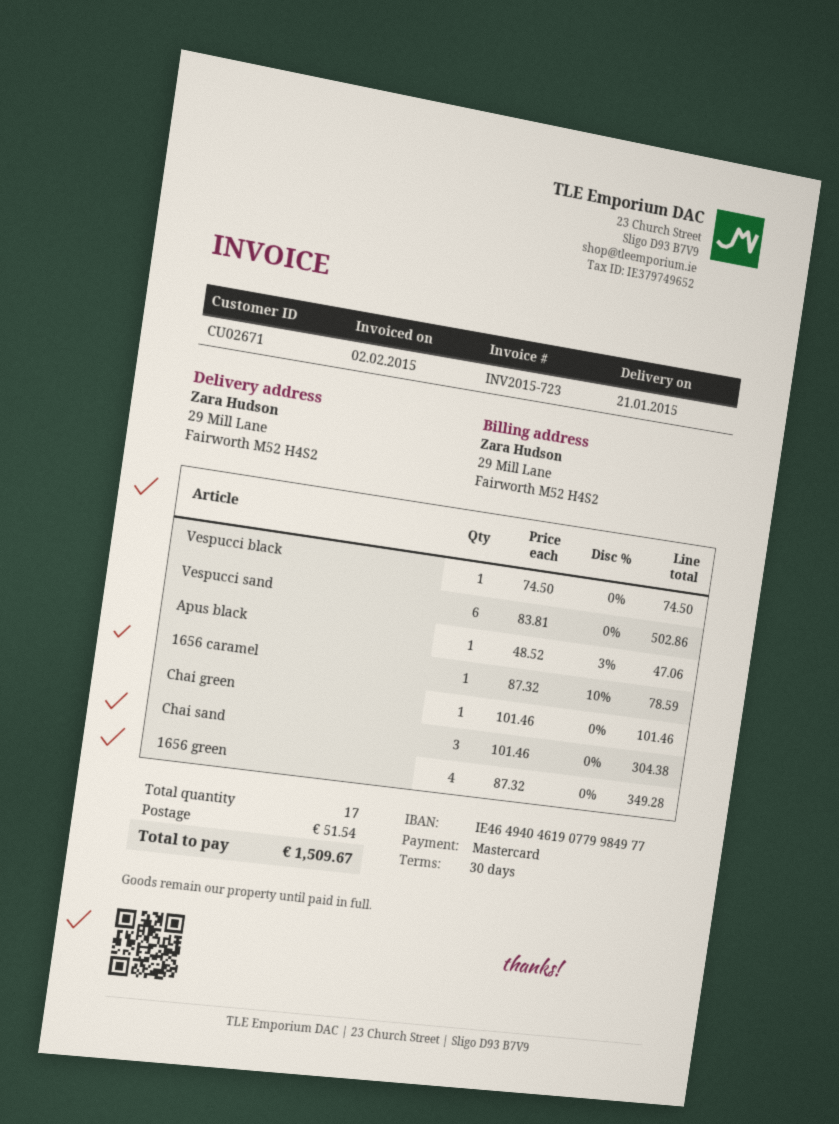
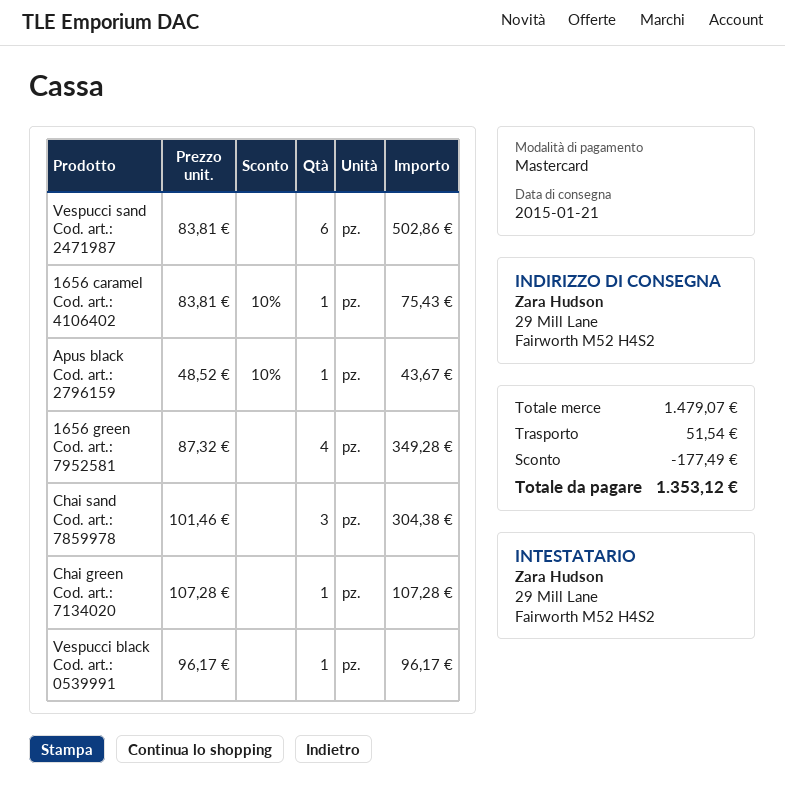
Vespucci black: 1 x 74.50 = 74.50 -> 1 x 96.17 = 96.17
Apus black: 1 x 48.52 - 3% = 47.06 -> 1 x 48.52 - 10% = 43.67
1656 caramel: 1 x 87.32 - 10% = 78.59 -> 1 x 83.81 - 10% = 75.43
Chai green: 1 x 101.46 = 101.46 -> 1 x 107.28 = 107.28
discount: none -> 177.49
total: 1509.67 -> 1353.12

